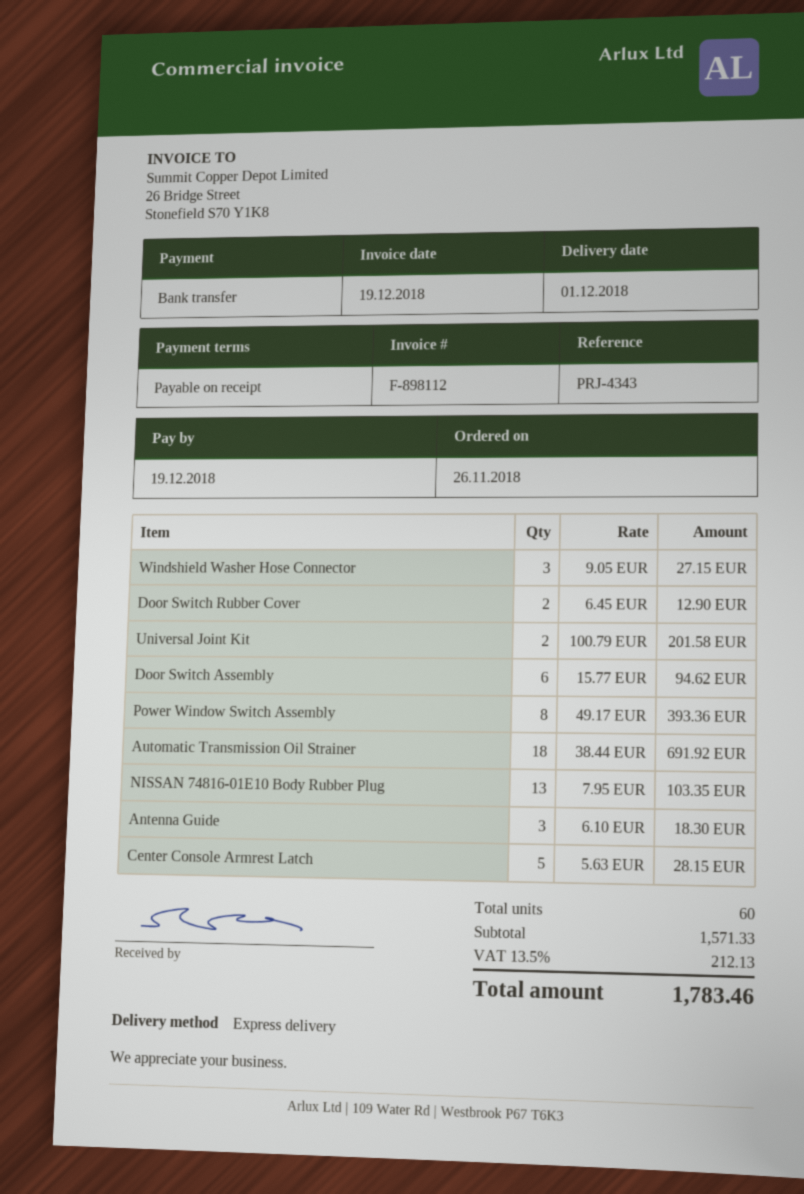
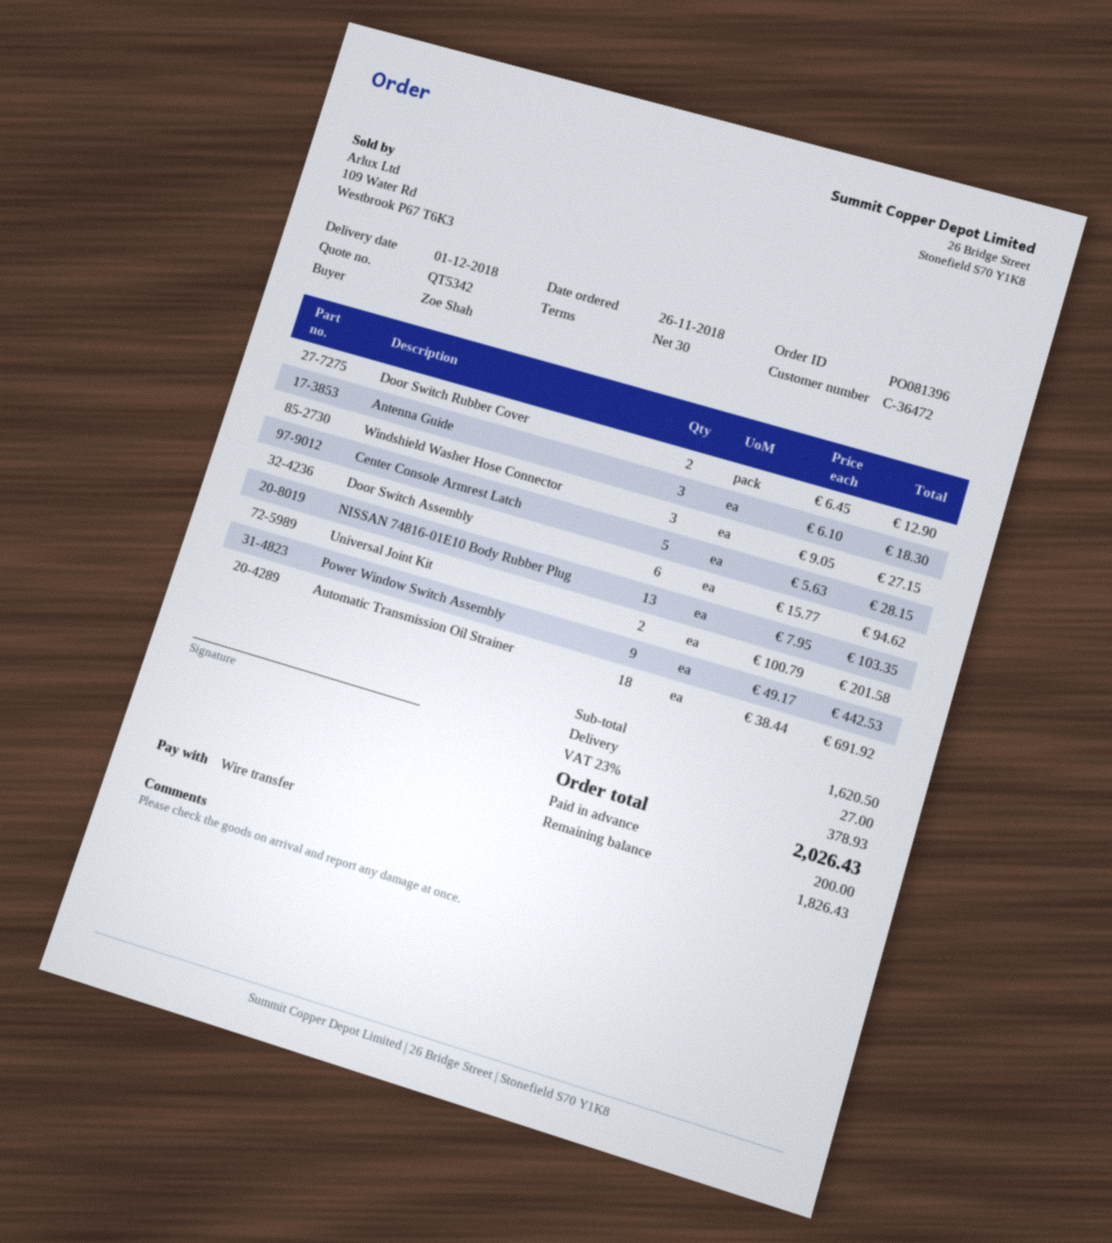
payment terms: on receipt -> 30 days
Power Window Switch Assembly: 8 x 49.17 = 393.36 -> 9 x 49.17 = 442.53
subtotal: 1571.33 -> 1620.50
shipping: none -> 27.00
tax: 13.5% = 212.13 -> 23% = 378.93
total: 1783.46 -> 2026.43

